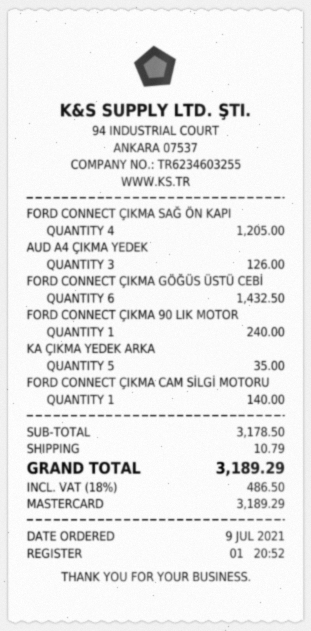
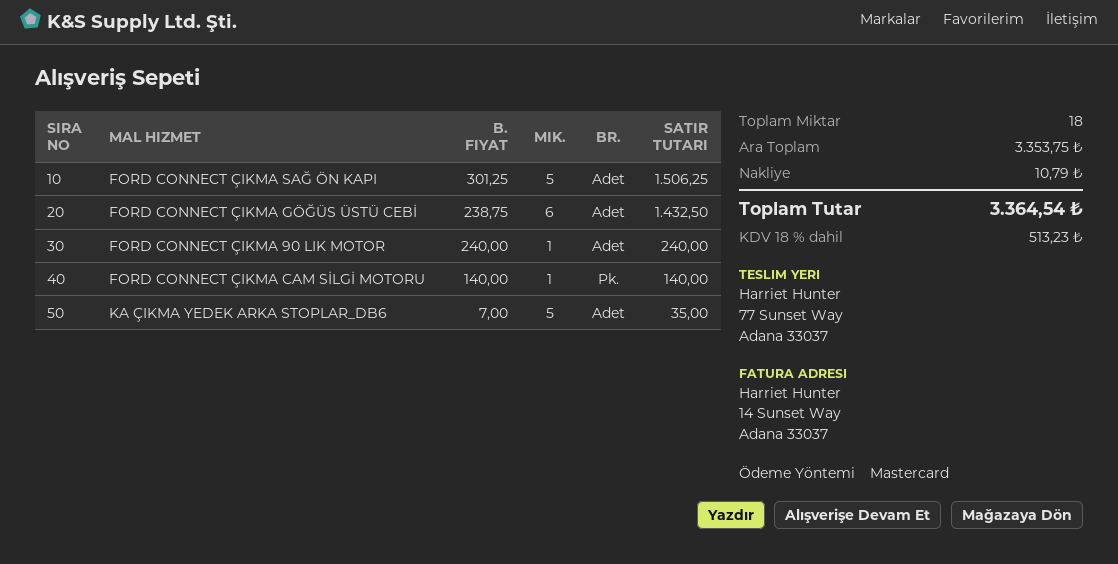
FORD CONNECT ÇIKMA SAĞ ÖN KAPI: 4 for 1205.00 -> 5 for 1506.25
AUD A4 ÇIKMA YEDEK: 3 for 126.00 -> none
subtotal: 3178.50 -> 3353.75
tax: 18% = 486.50 -> 18% = 513.23
total: 3189.29 -> 3364.54

